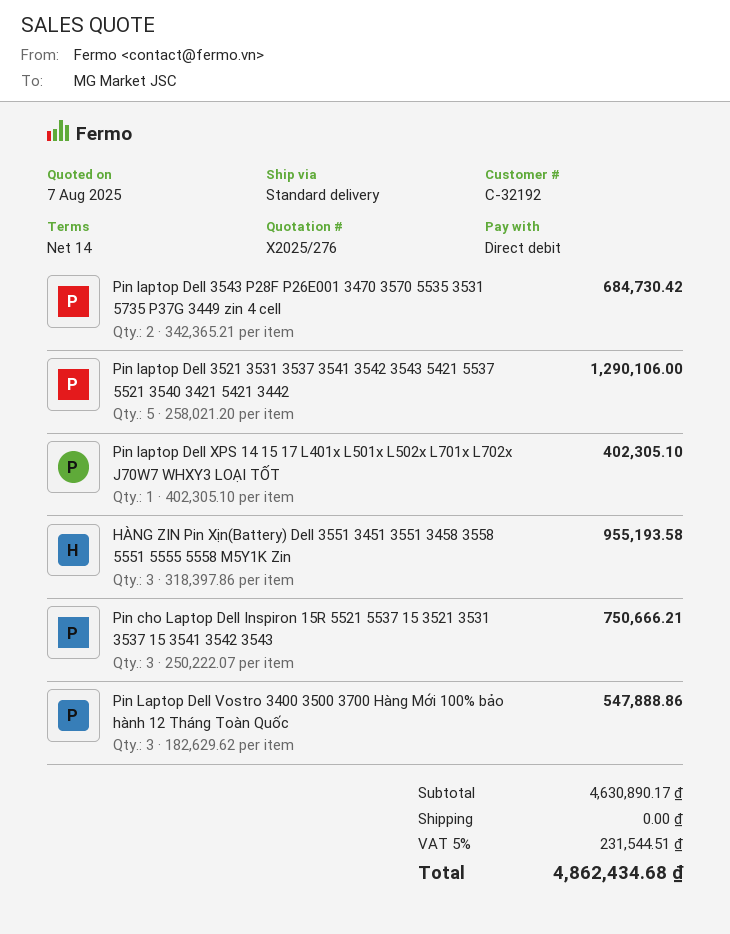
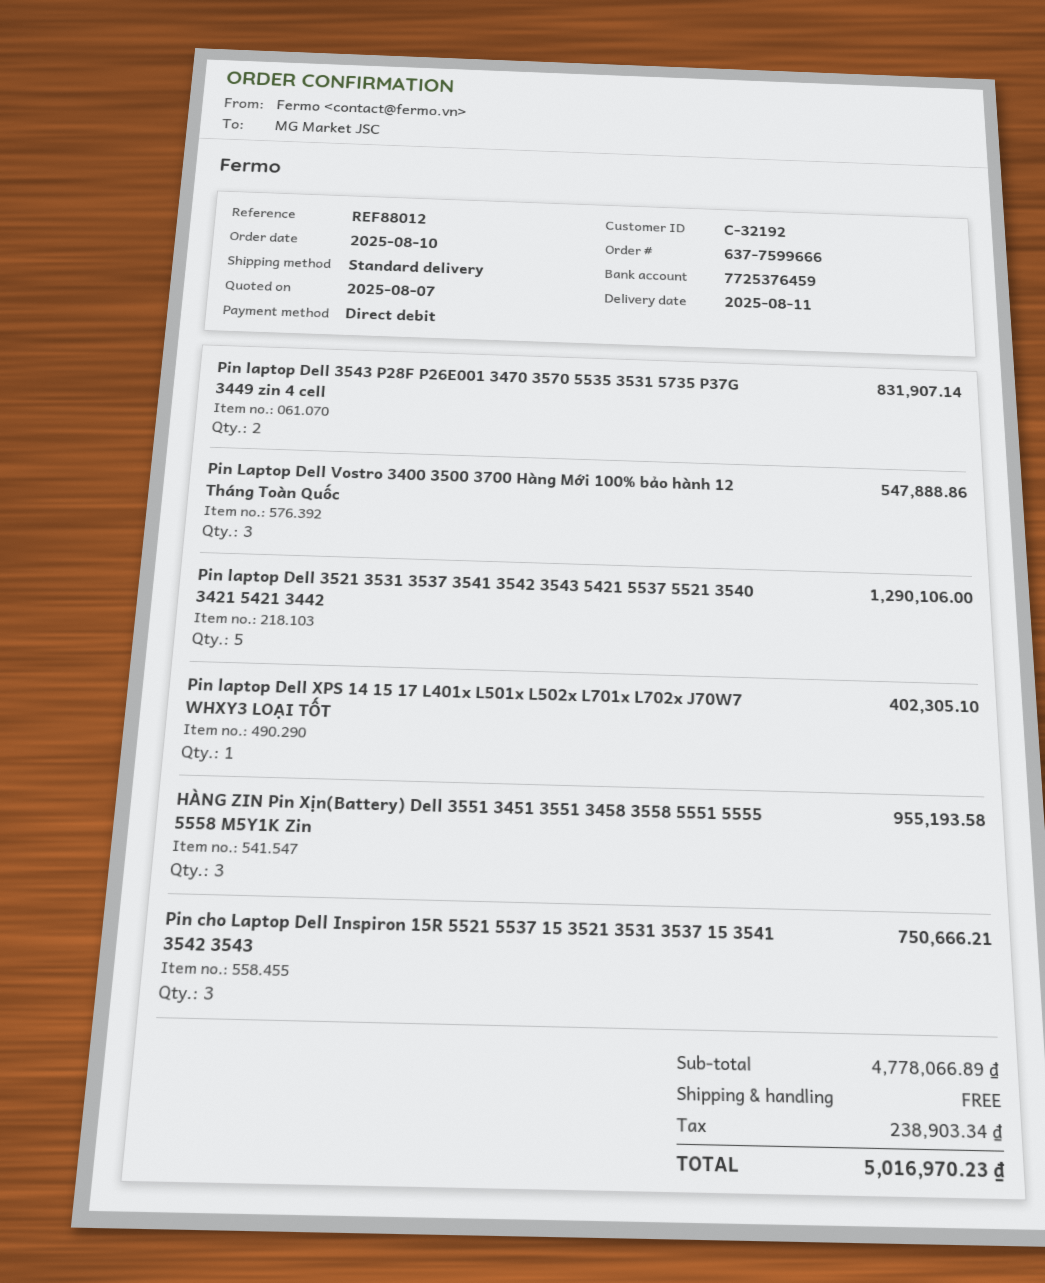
Pin laptop Dell 3543 P28F P26E001 3470 3570 5535 3531 5735 P37G 3449 zin 4 cell: 2 for 684730.42 -> 2 for 831907.14
subtotal: 4630890.17 -> 4778066.89
tax: 231544.51 -> 238903.34
total: 4862434.68 -> 5016970.23

